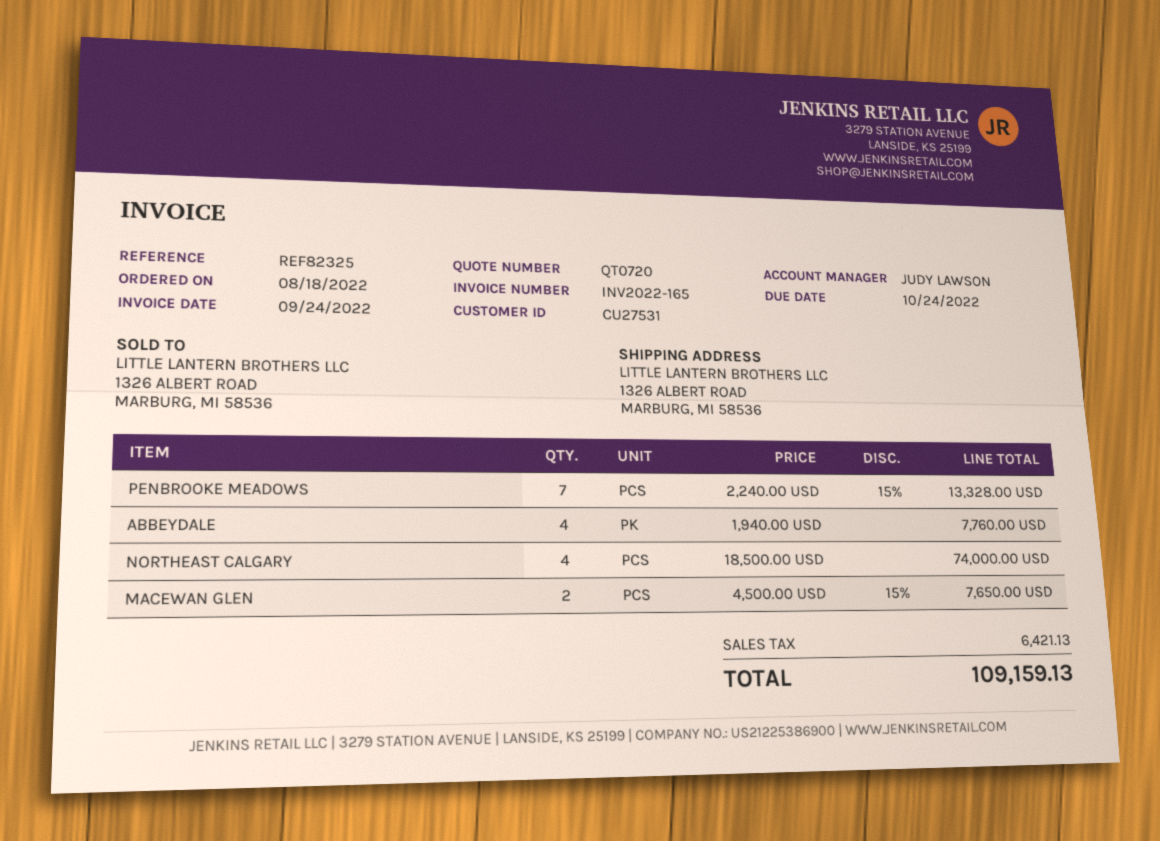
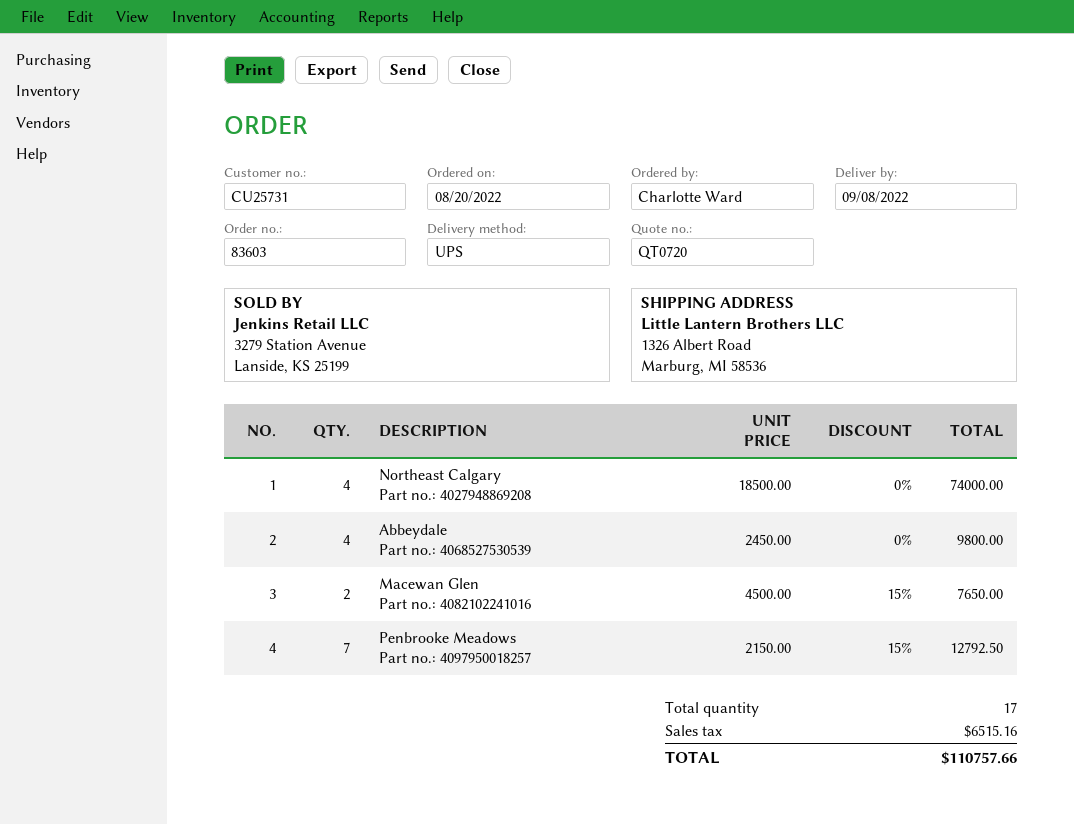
order date: 2022-08-18 -> 2022-08-20
customer number: CU27531 -> CU25731
PENBROOKE MEADOWS: 7 x 2240.00 - 15% = 13328.00 -> 7 x 2150.00 - 15% = 12792.50
ABBEYDALE: 4 x 1940.00 = 7760.00 -> 4 x 2450.00 = 9800.00
tax: 6421.13 -> 6515.16
total: 109159.13 -> 110757.66

